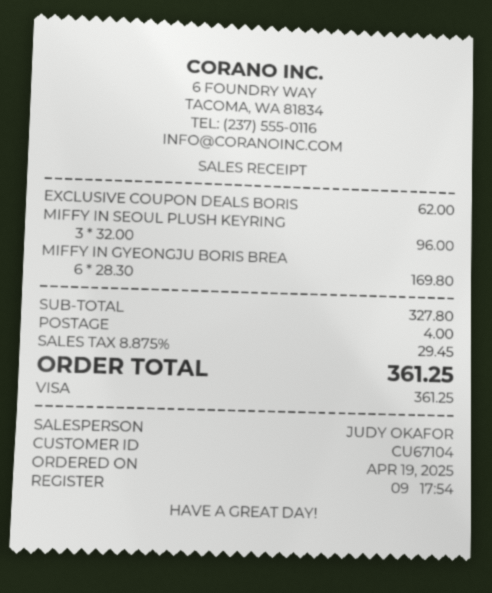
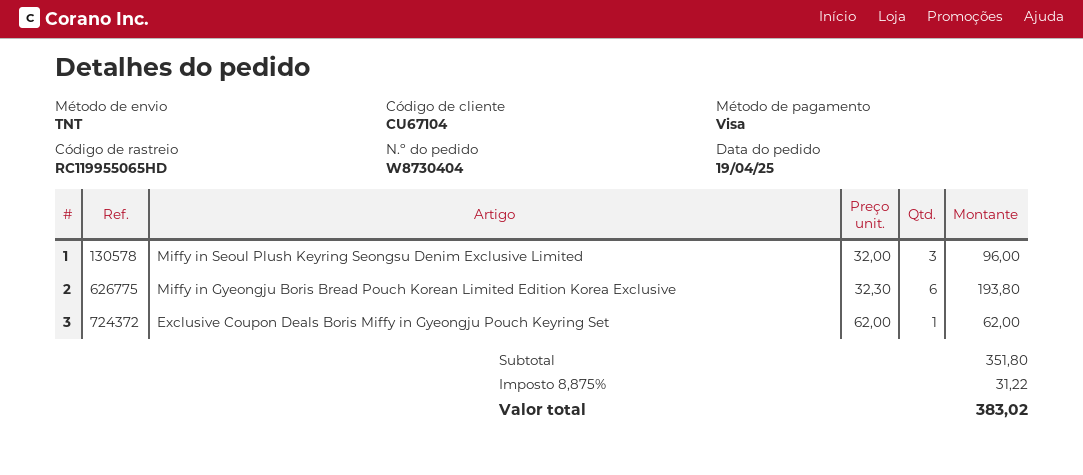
MIFFY IN GYEONGJU BORIS BREA: 6 x 28.30 = 169.80 -> 6 x 32.30 = 193.80
subtotal: 327.80 -> 351.80
shipping: 4.00 -> none
tax: 8.875% = 29.45 -> 8.875% = 31.22
total: 361.25 -> 383.02

